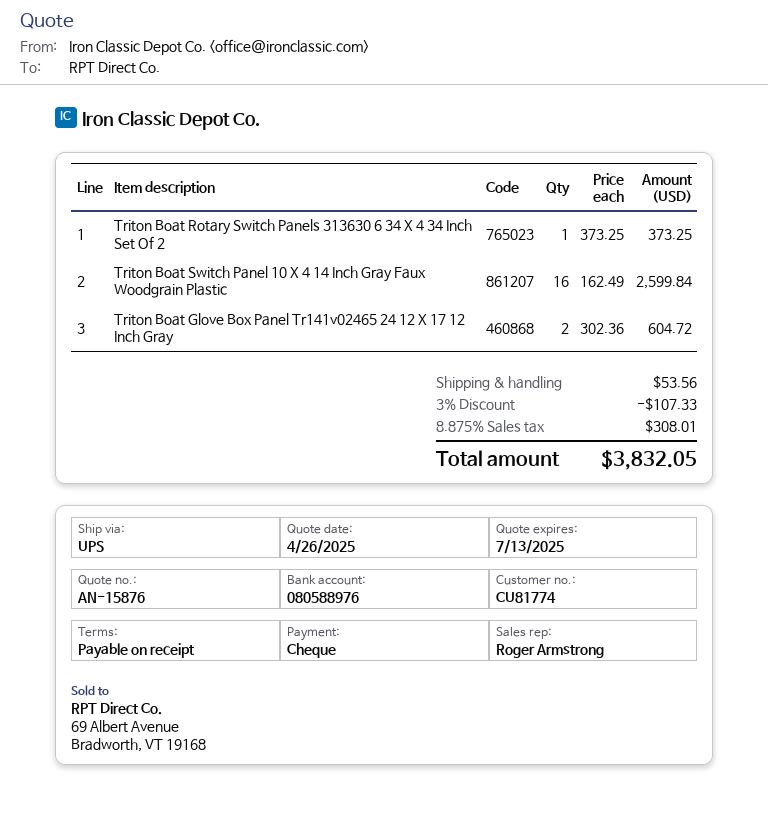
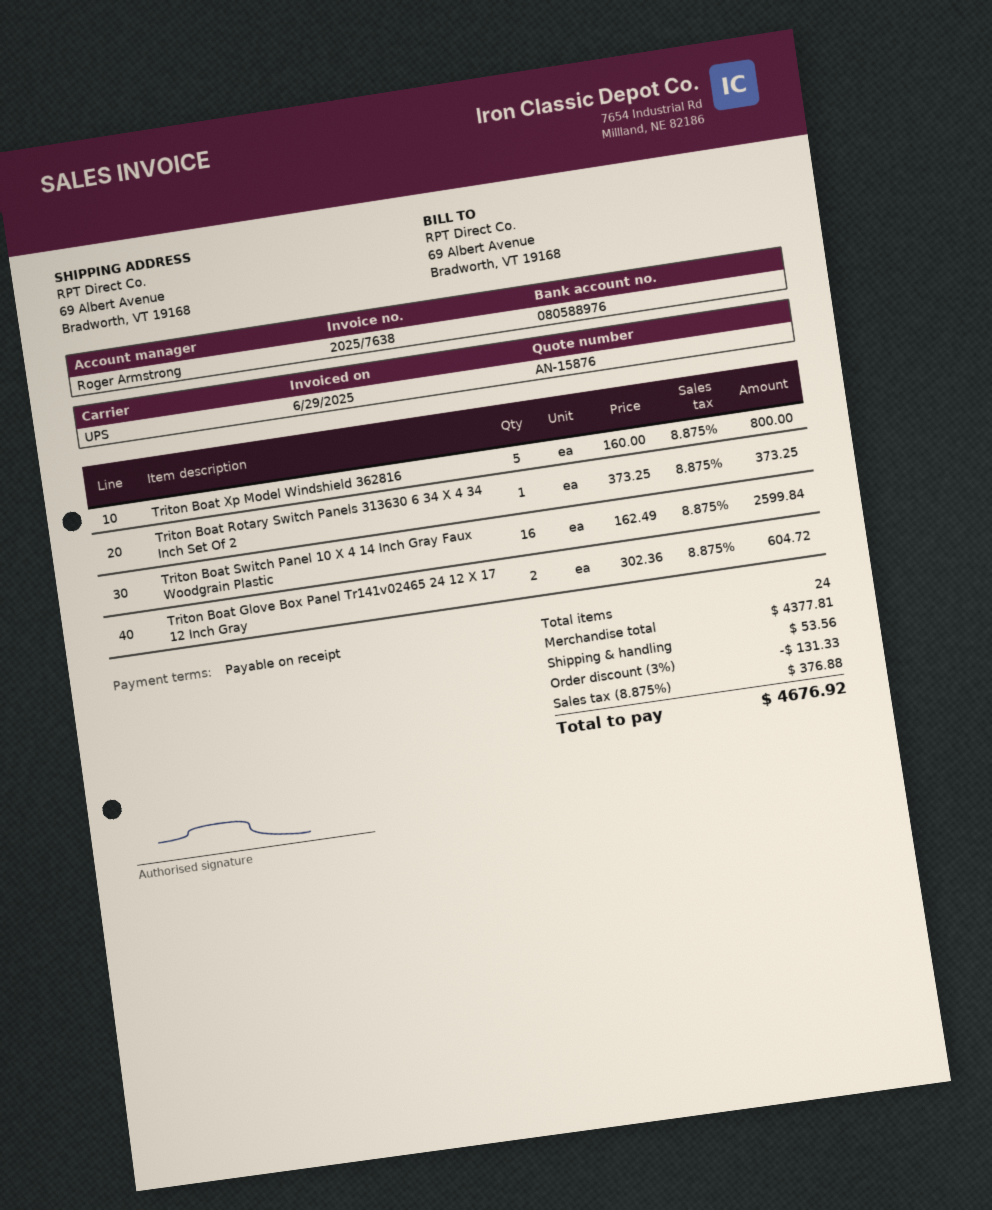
Triton Boat Xp Model Windshield 362816: none -> 5 x 160.00 = 800.00
discount: 3% = 107.33 -> 3% = 131.33
tax: 8.875% = 308.01 -> 8.875% = 376.88
total: 3832.05 -> 4676.92

